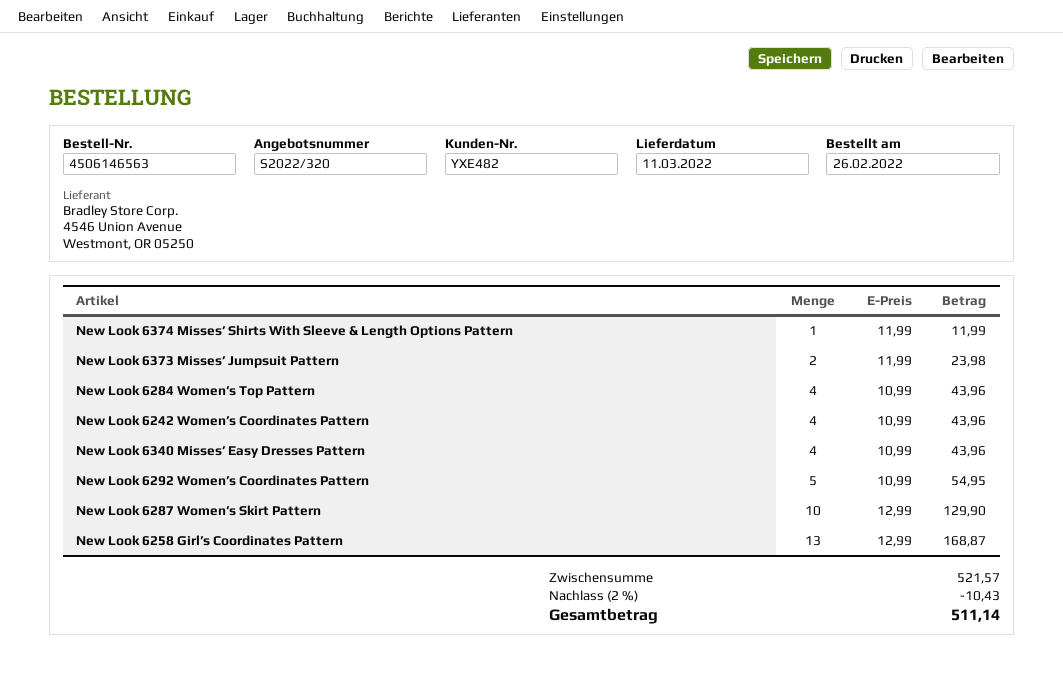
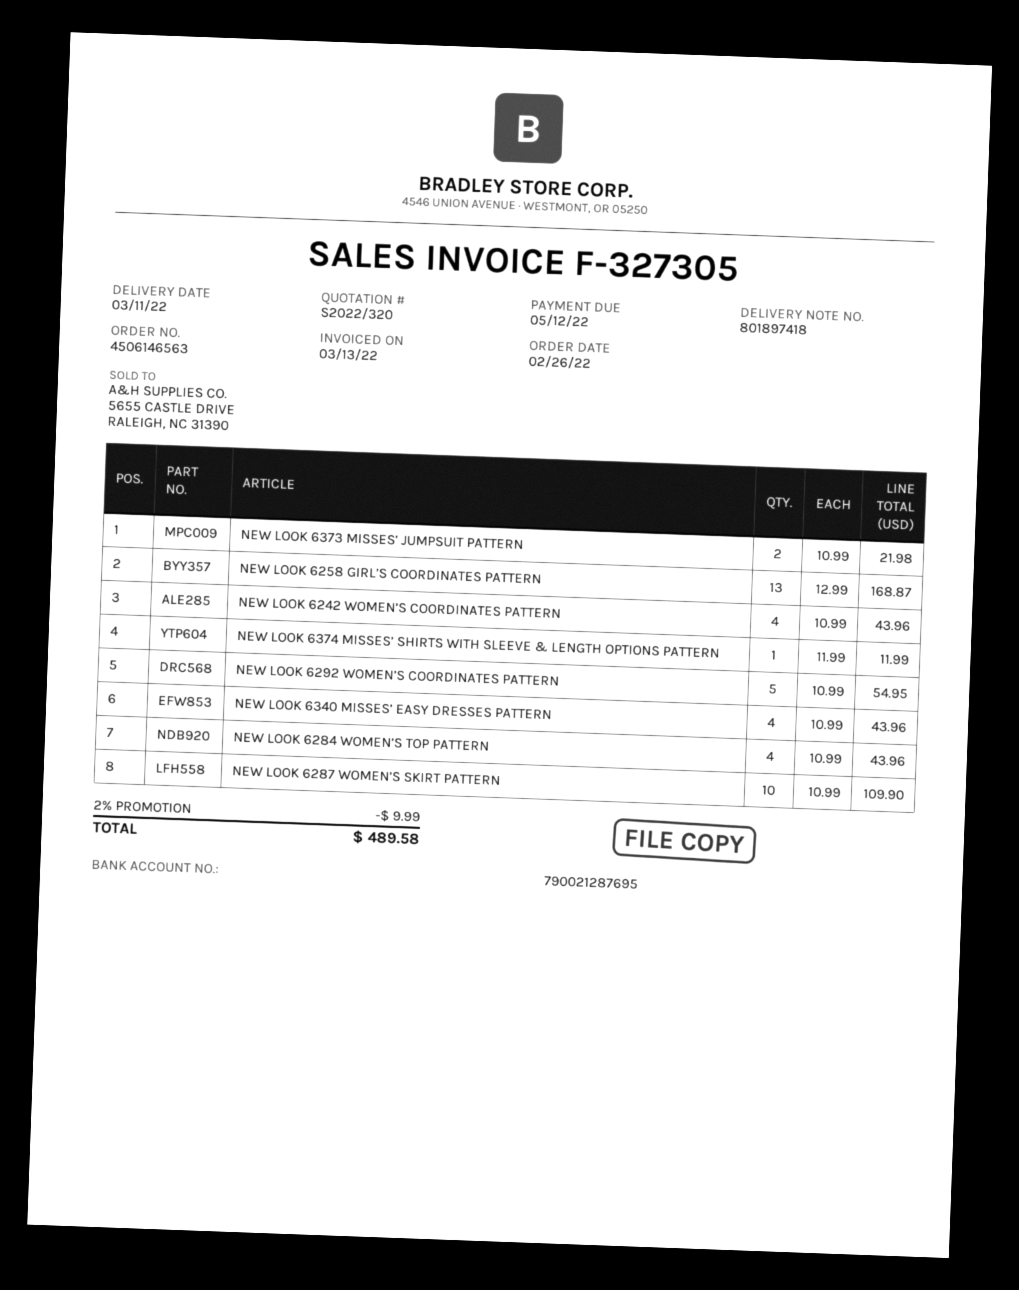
New Look 6373 Misses’ Jumpsuit Pattern: 2 x 11.99 = 23.98 -> 2 x 10.99 = 21.98
New Look 6287 Women’s Skirt Pattern: 10 x 12.99 = 129.90 -> 10 x 10.99 = 109.90
discount: 2% = 10.43 -> 2% = 9.99
total: 511.14 -> 489.58

